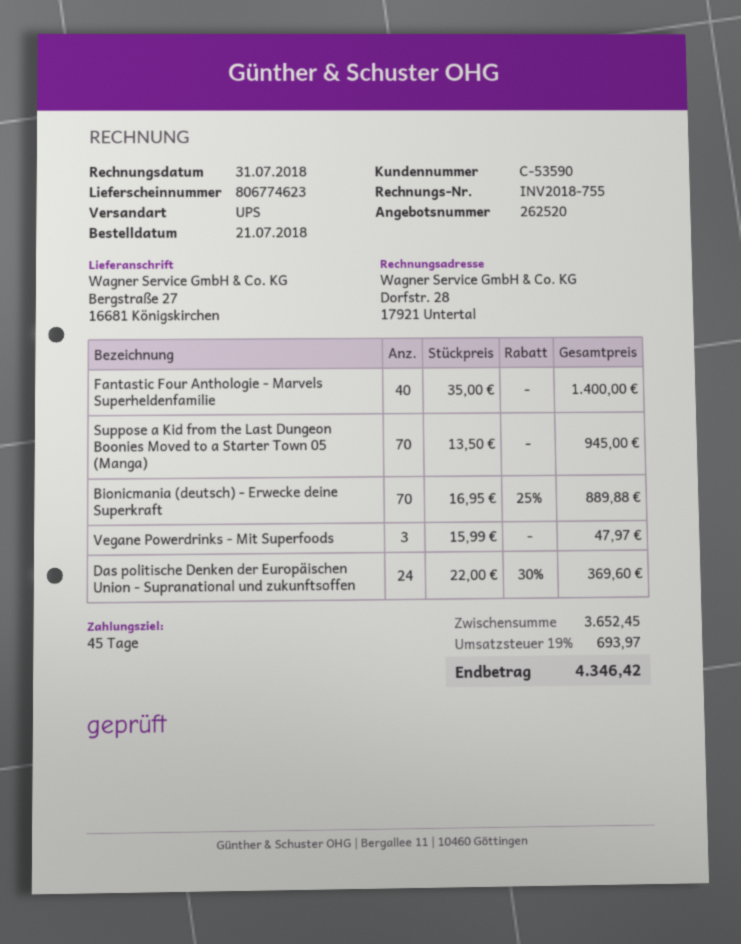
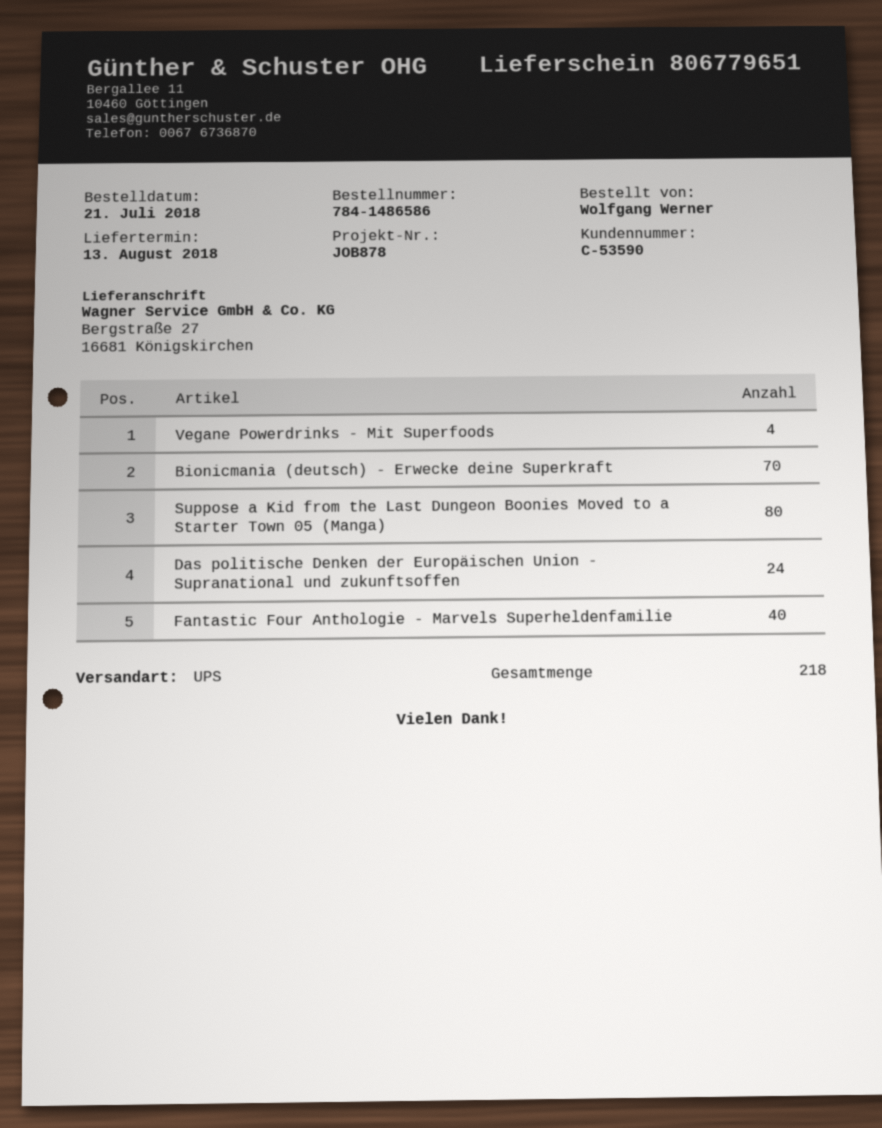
delivery note number: 806774623 -> 806779651
Suppose a Kid from the Last Dungeon Boonies Moved to a Starter Town 05 (Manga): 70 -> 80
Vegane Powerdrinks - Mit Superfoods: 3 -> 4

